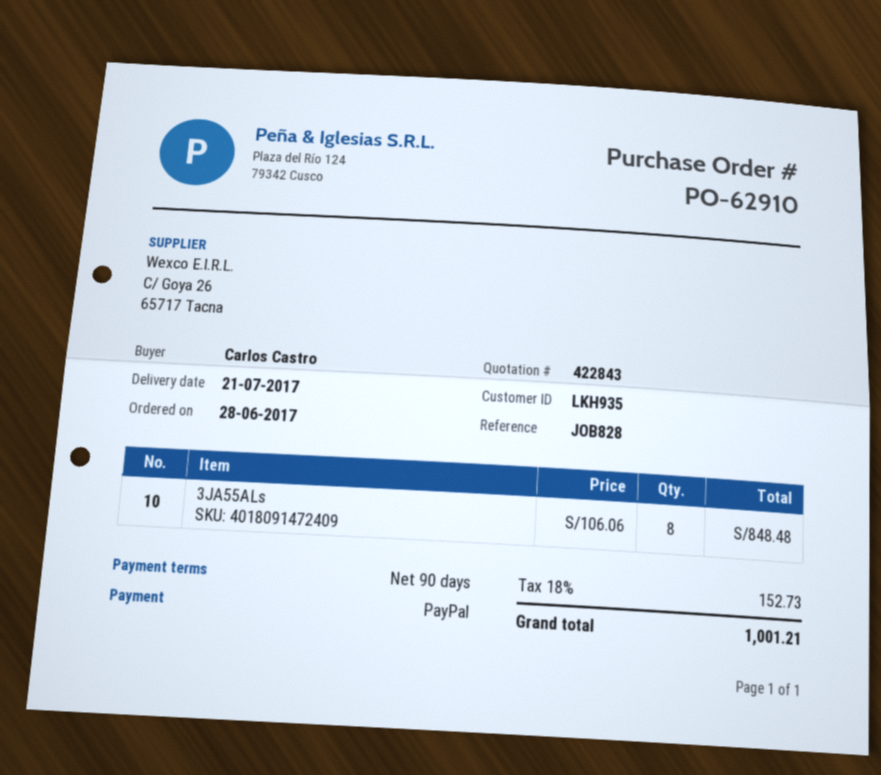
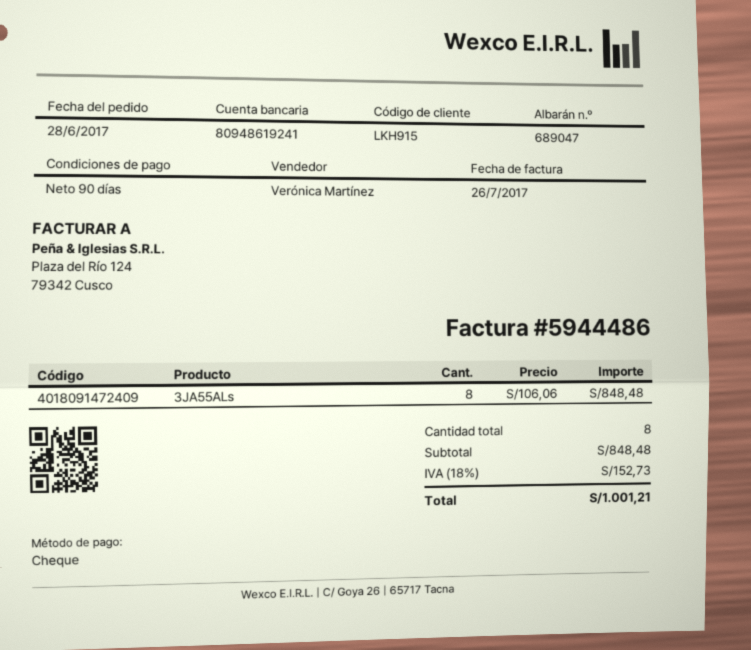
customer number: LKH935 -> LKH915
payment method: PayPal -> cheque

